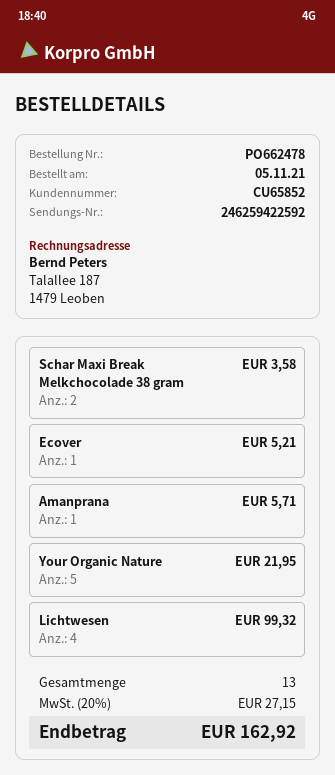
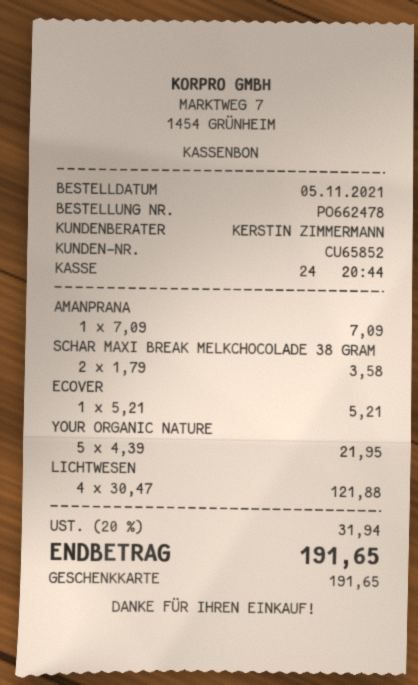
Amanprana: 1 for 5.71 -> 1 for 7.09
Lichtwesen: 4 for 99.32 -> 4 for 121.88
tax: 20% = 27.15 -> 20% = 31.94
total: 162.92 -> 191.65

